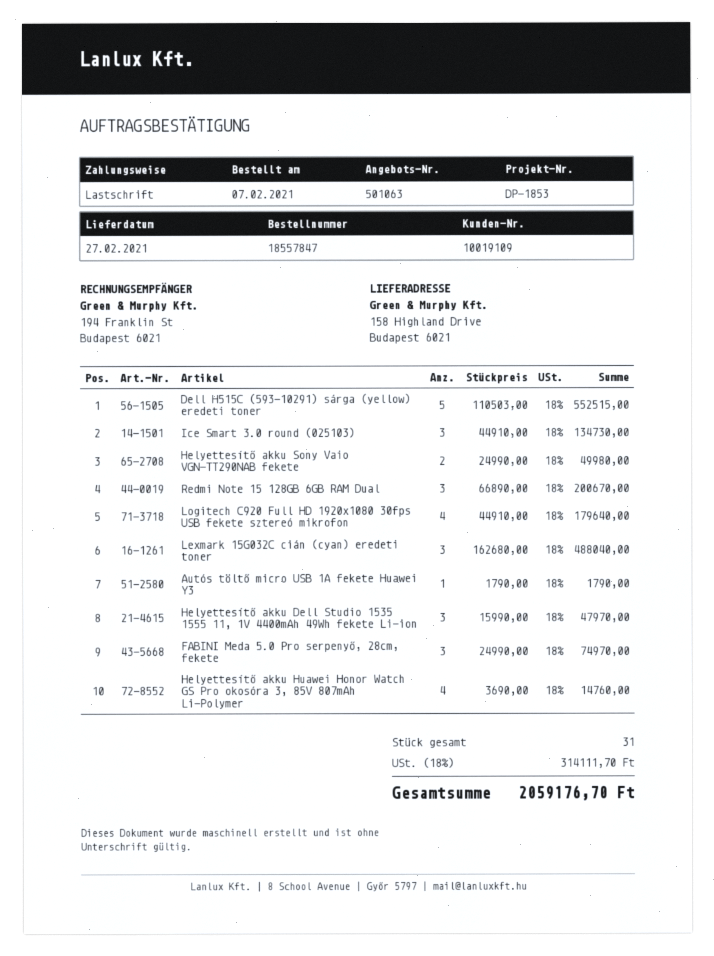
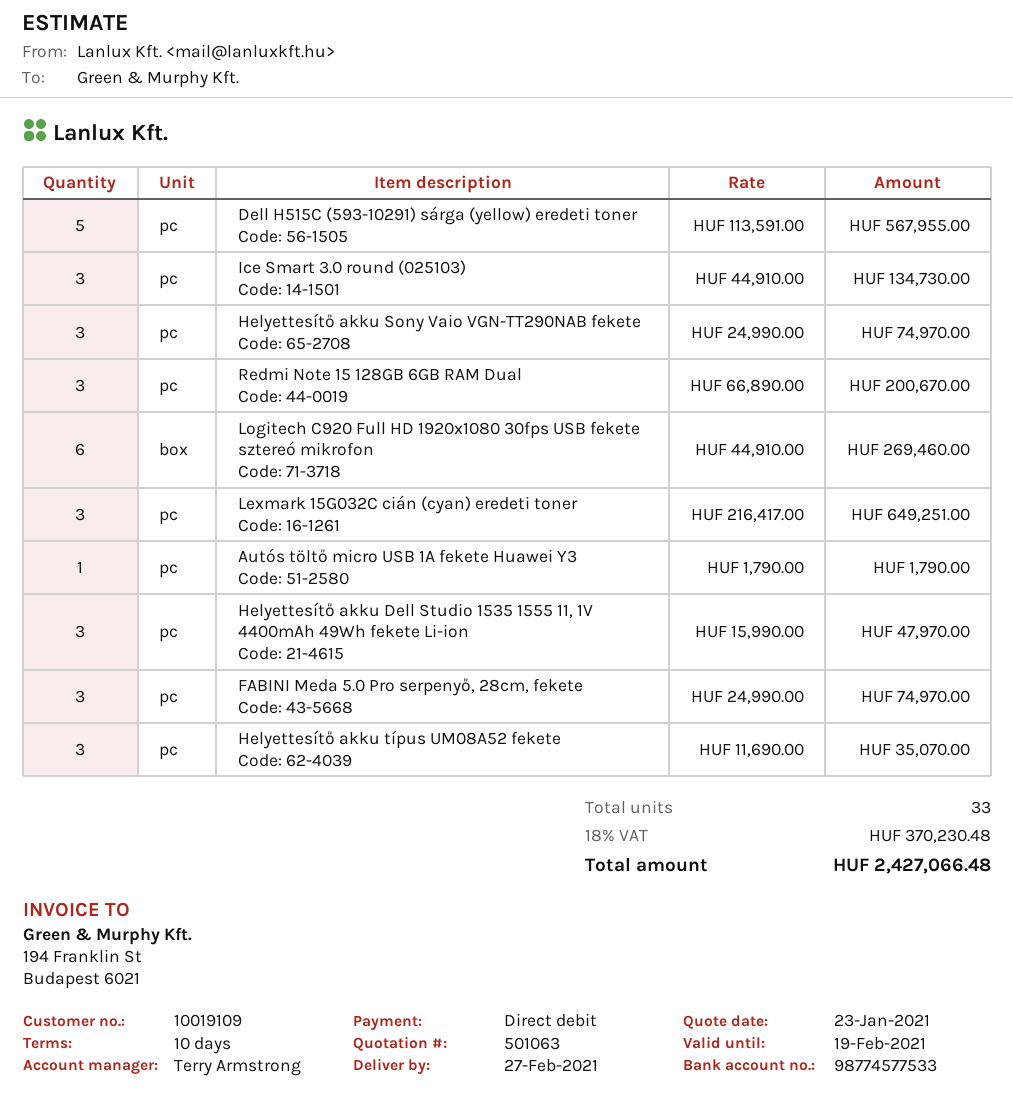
Dell H515C (593-10291) sárga (yellow) eredeti toner: 5 x 110503.00 = 552515.00 -> 5 x 113591.00 = 567955.00
Helyettesítő akku Sony Vaio VGN-TT290NAB fekete: 2 x 24990.00 = 49980.00 -> 3 x 24990.00 = 74970.00
Logitech C920 Full HD 1920x1080 30fps USB fekete sztereó mikrofon: 4 x 44910.00 = 179640.00 -> 6 x 44910.00 = 269460.00
Lexmark 15G032C cián (cyan) eredeti toner: 3 x 162680.00 = 488040.00 -> 3 x 216417.00 = 649251.00
Helyettesítő akku Huawei Honor Watch GS Pro okosóra 3, 85V 807mAh Li-Polymer: 4 x 3690.00 = 14760.00 -> none
Helyettesítő akku típus UM08A52 fekete: none -> 3 x 11690.00 = 35070.00
total quantity: 31 -> 33
tax: 18% = 314111.70 -> 18% = 370230.48
total: 2059176.70 -> 2427066.48

